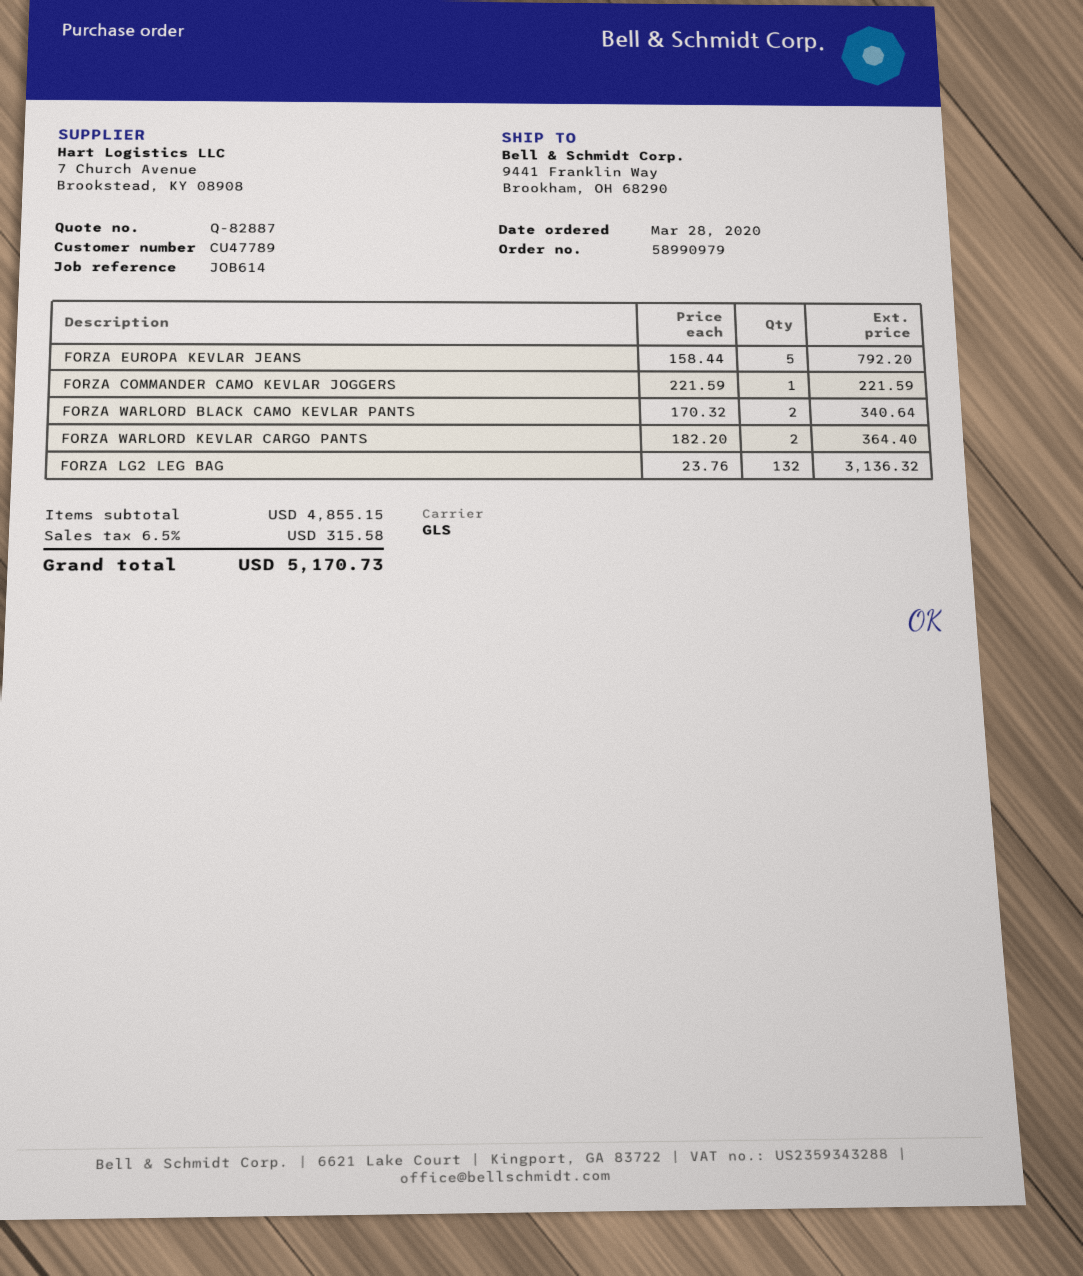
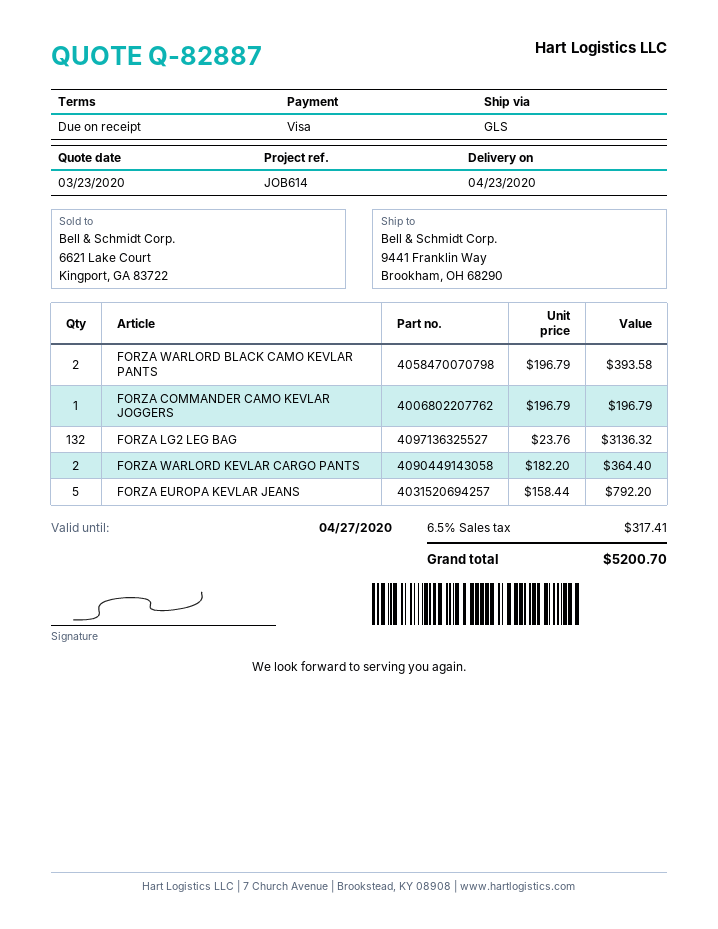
FORZA COMMANDER CAMO KEVLAR JOGGERS: 1 x 221.59 = 221.59 -> 1 x 196.79 = 196.79
FORZA WARLORD BLACK CAMO KEVLAR PANTS: 2 x 170.32 = 340.64 -> 2 x 196.79 = 393.58
tax: 6.5% = 315.58 -> 6.5% = 317.41
total: 5170.73 -> 5200.70

